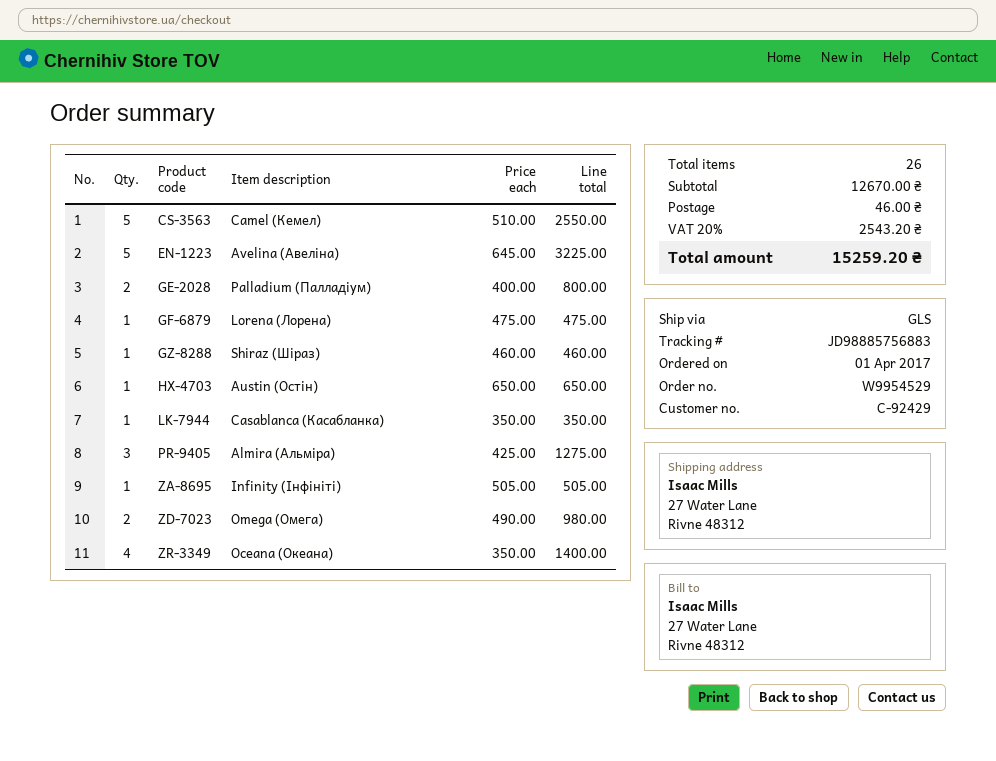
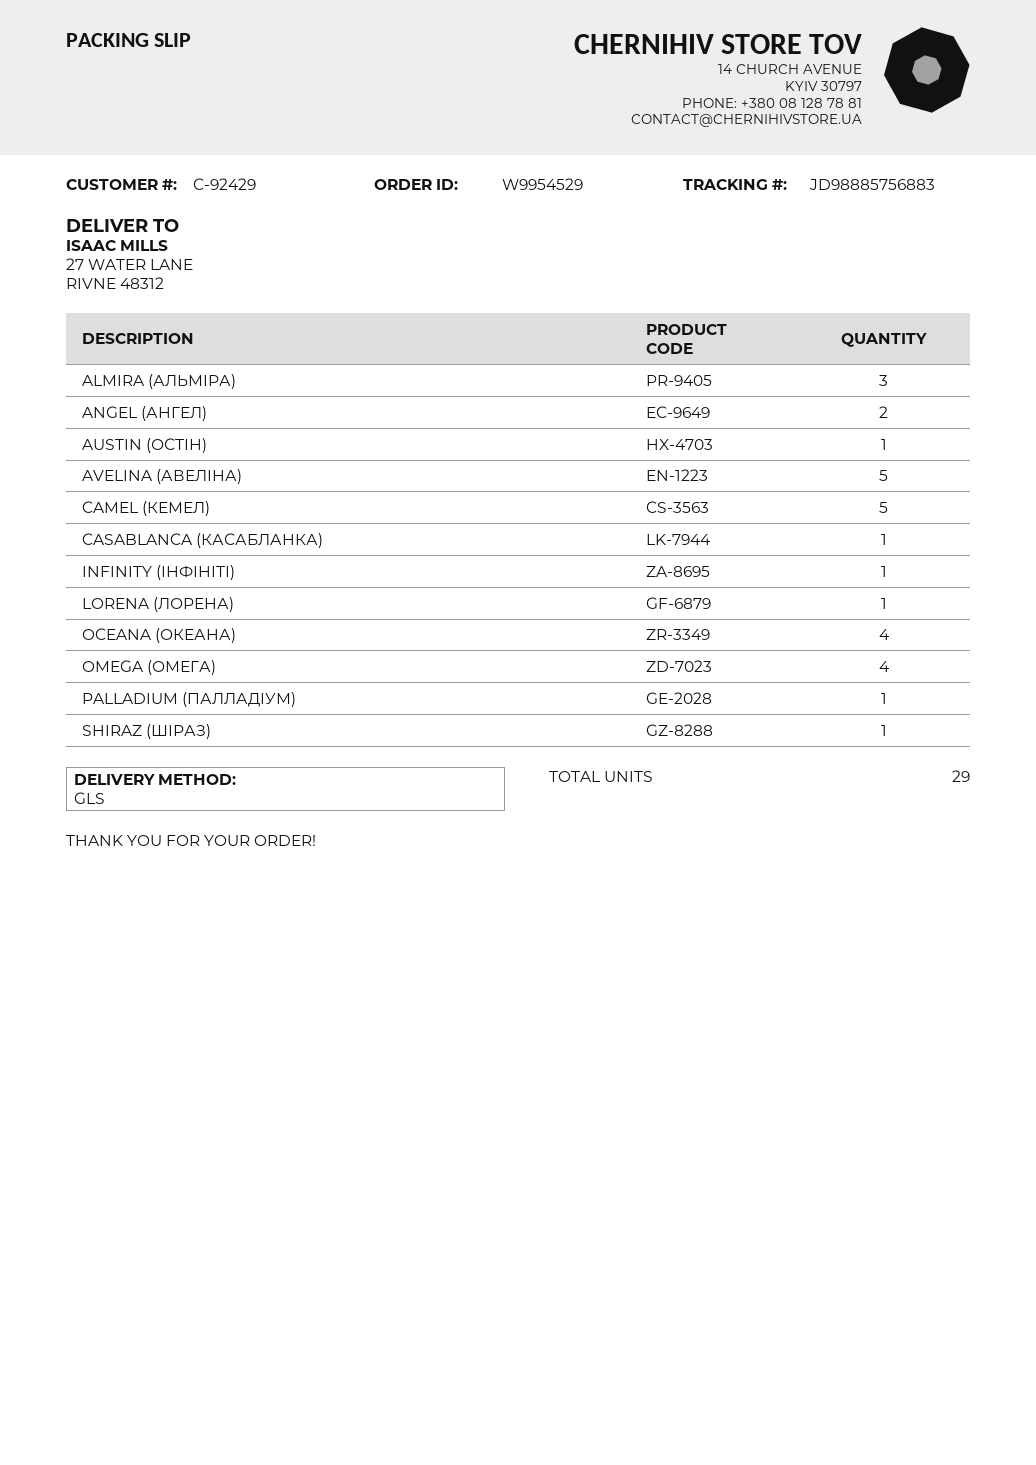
Palladium (Палладіум): 2 -> 1
Omega (Омега): 2 -> 4
ANGEL (АНГЕЛ): none -> 2
total quantity: 26 -> 29

